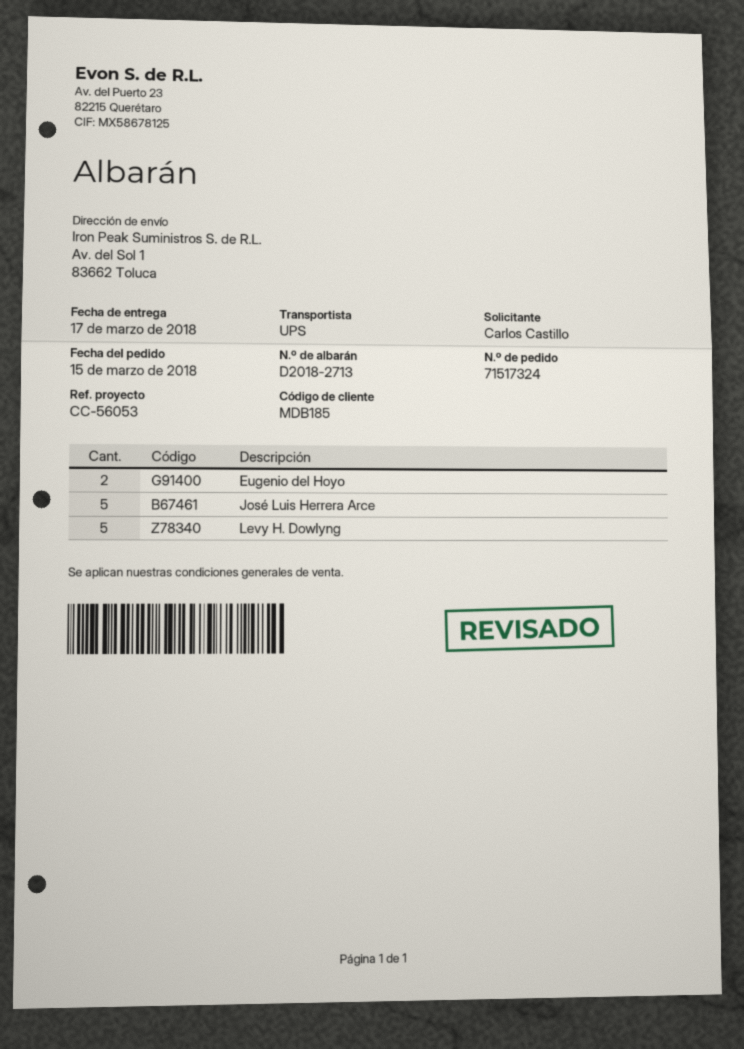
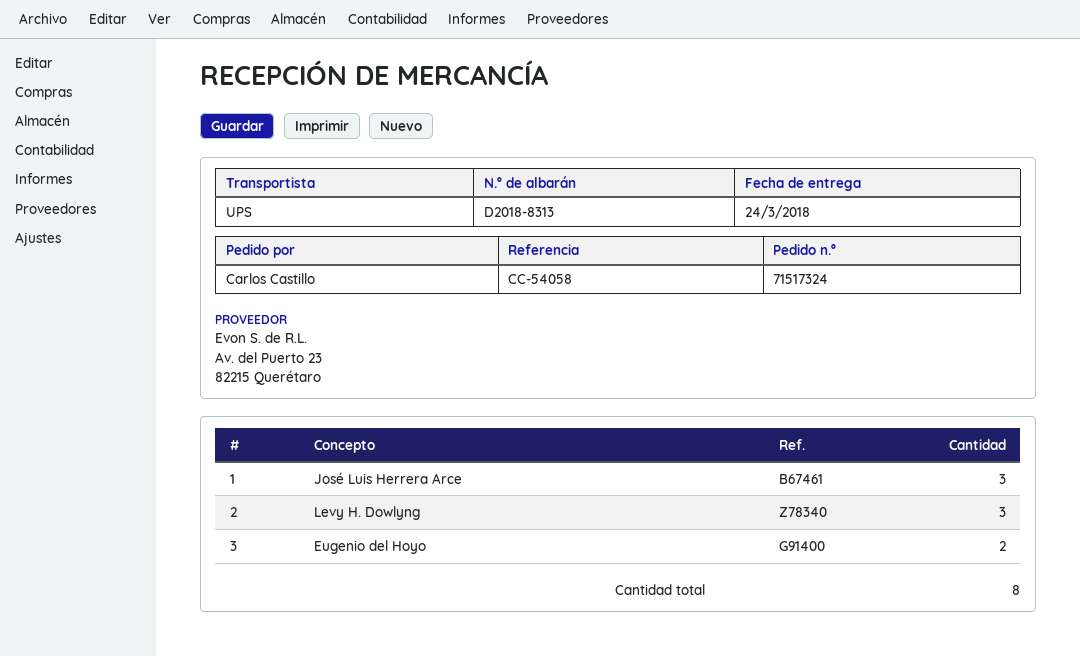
delivery note number: D2018-2713 -> D2018-8313
delivery date: 2018-03-17 -> 2018-03-24
reference: CC-56053 -> CC-54058
José Luis Herrera Arce: 5 -> 3
Levy H. Dowlyng: 5 -> 3

